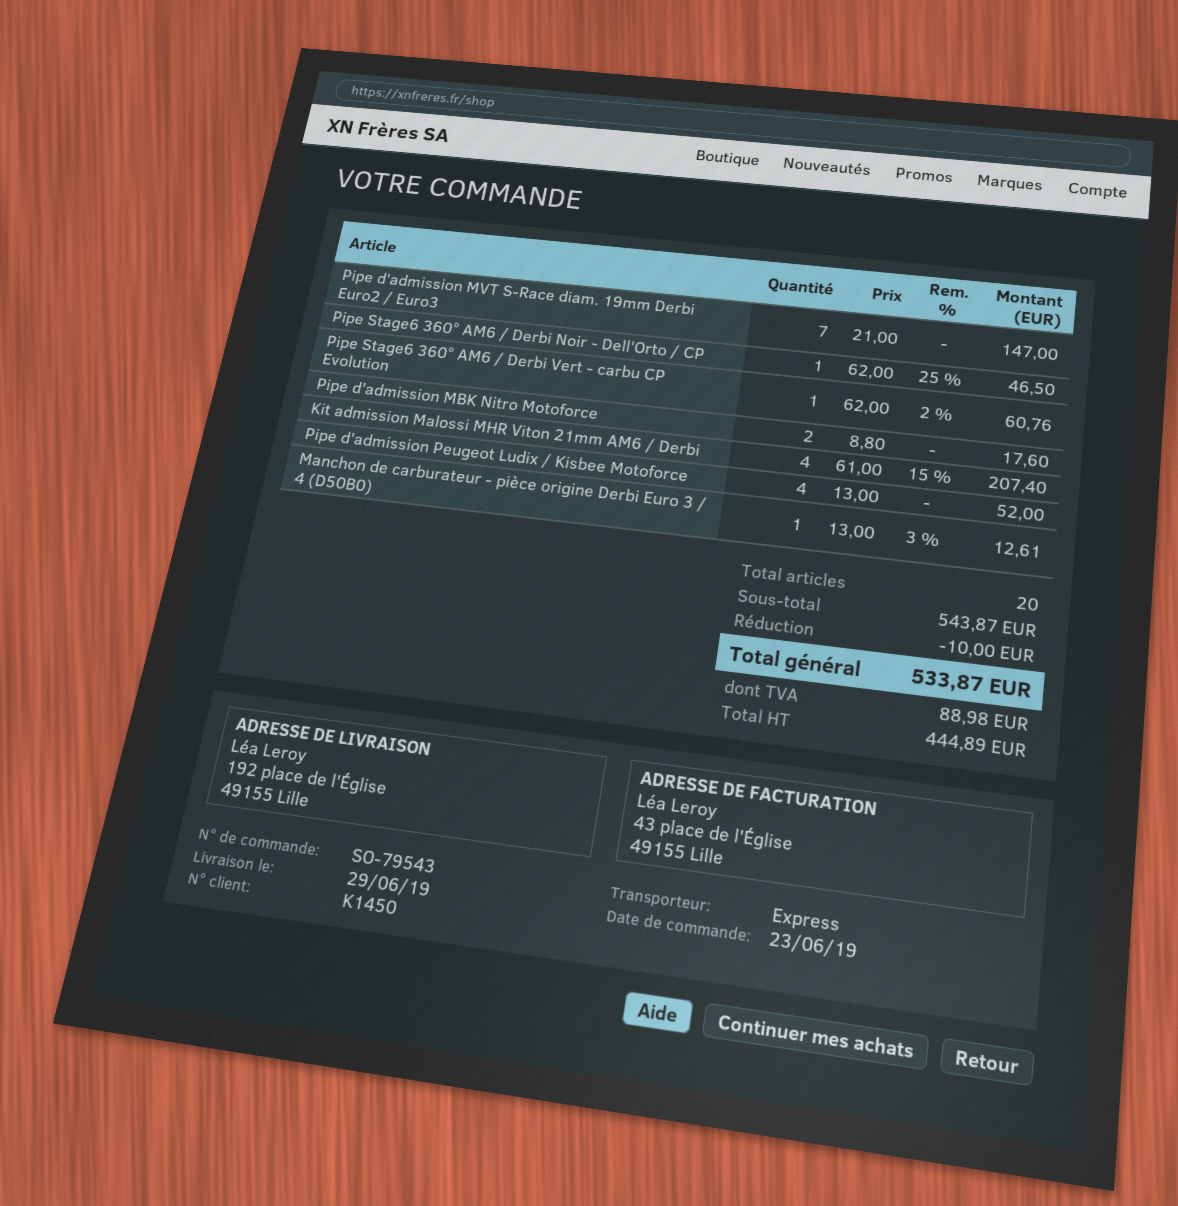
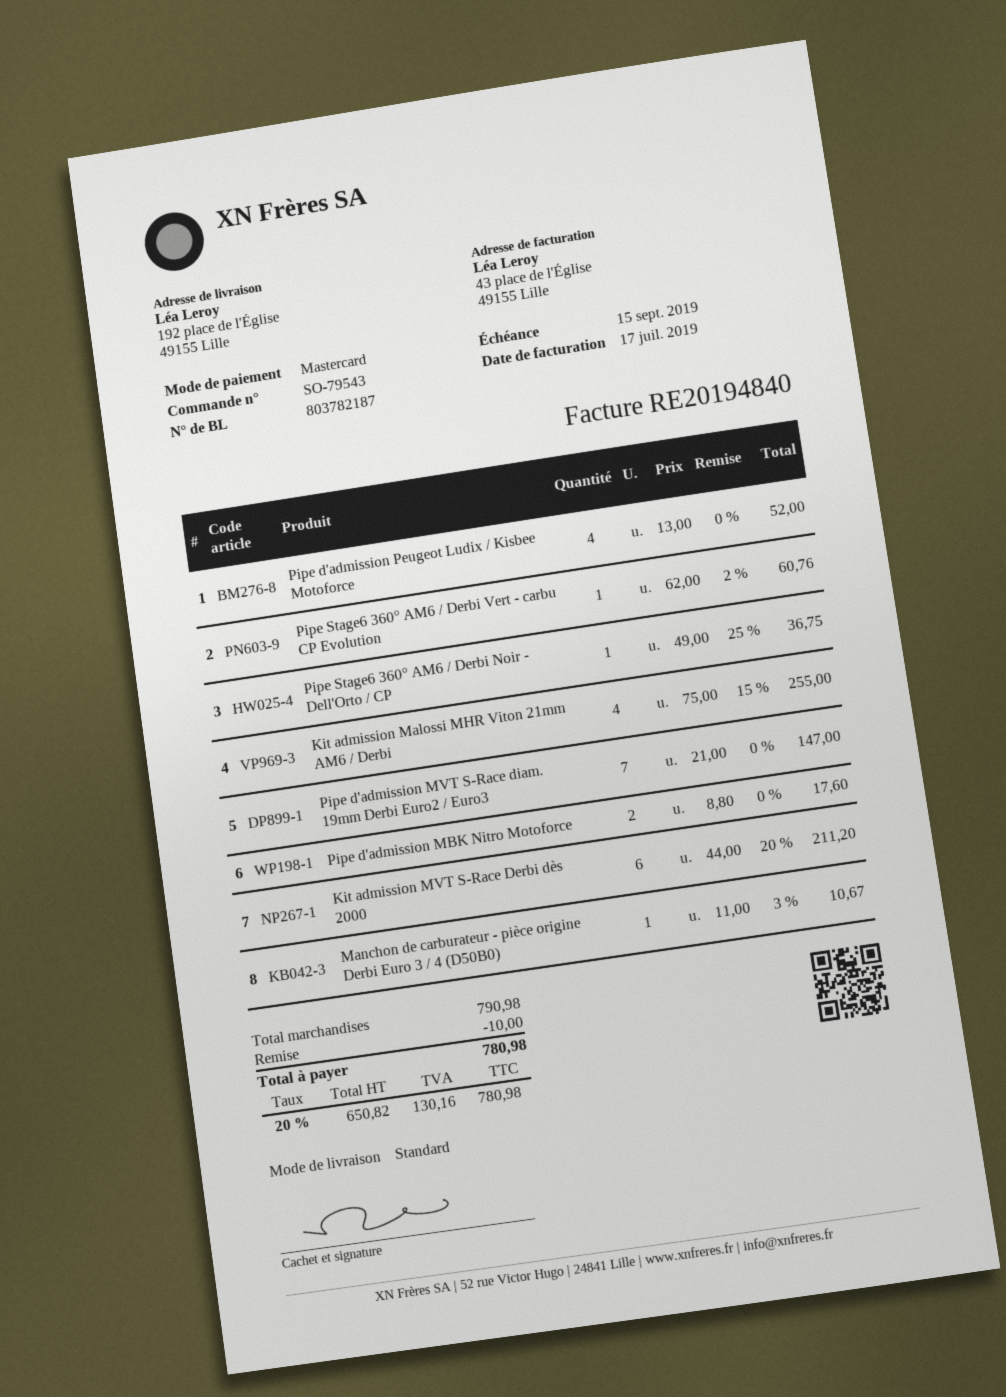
shipping method: express -> standard
Pipe Stage6 360° AM6 / Derbi Noir - Dell'Orto / CP: 1 x 62.00 - 25% = 46.50 -> 1 x 49.00 - 25% = 36.75
Kit admission Malossi MHR Viton 21mm AM6 / Derbi: 4 x 61.00 - 15% = 207.40 -> 4 x 75.00 - 15% = 255.00
Manchon de carburateur - pièce origine Derbi Euro 3 / 4 (D50B0): 1 x 13.00 - 3% = 12.61 -> 1 x 11.00 - 3% = 10.67
Kit admission MVT S-Race Derbi dès 2000: none -> 6 x 44.00 - 20% = 211.20
subtotal: 543.87 -> 790.98
net: 444.89 -> 650.82
tax: 88.98 -> 130.16
total: 533.87 -> 780.98

